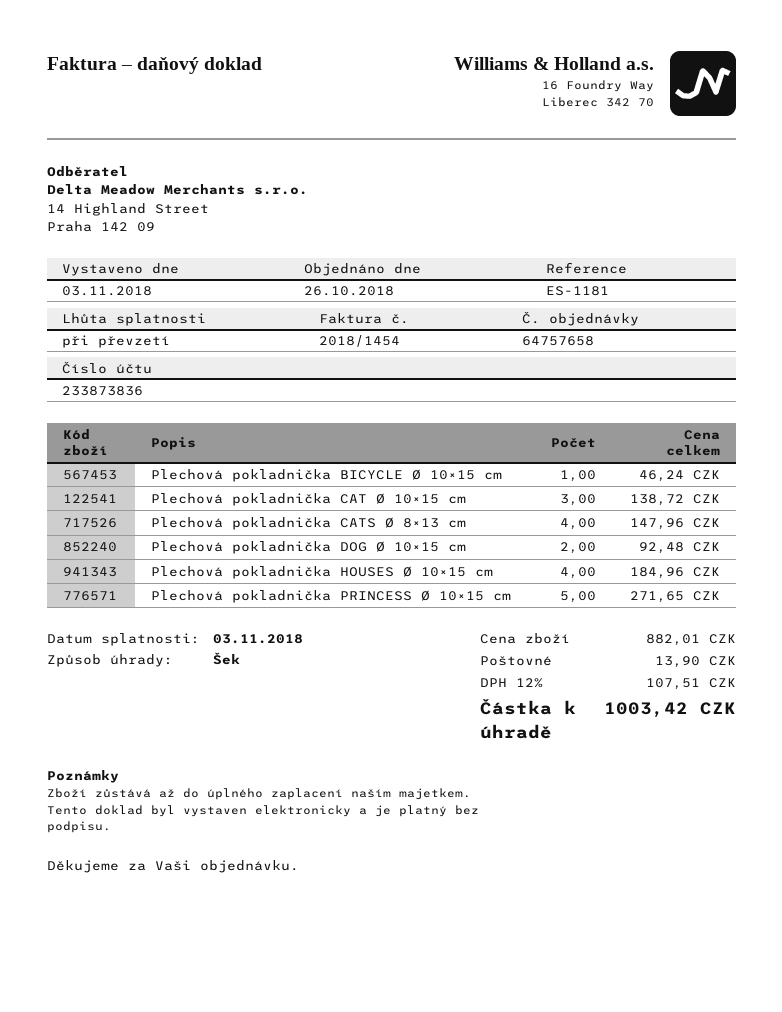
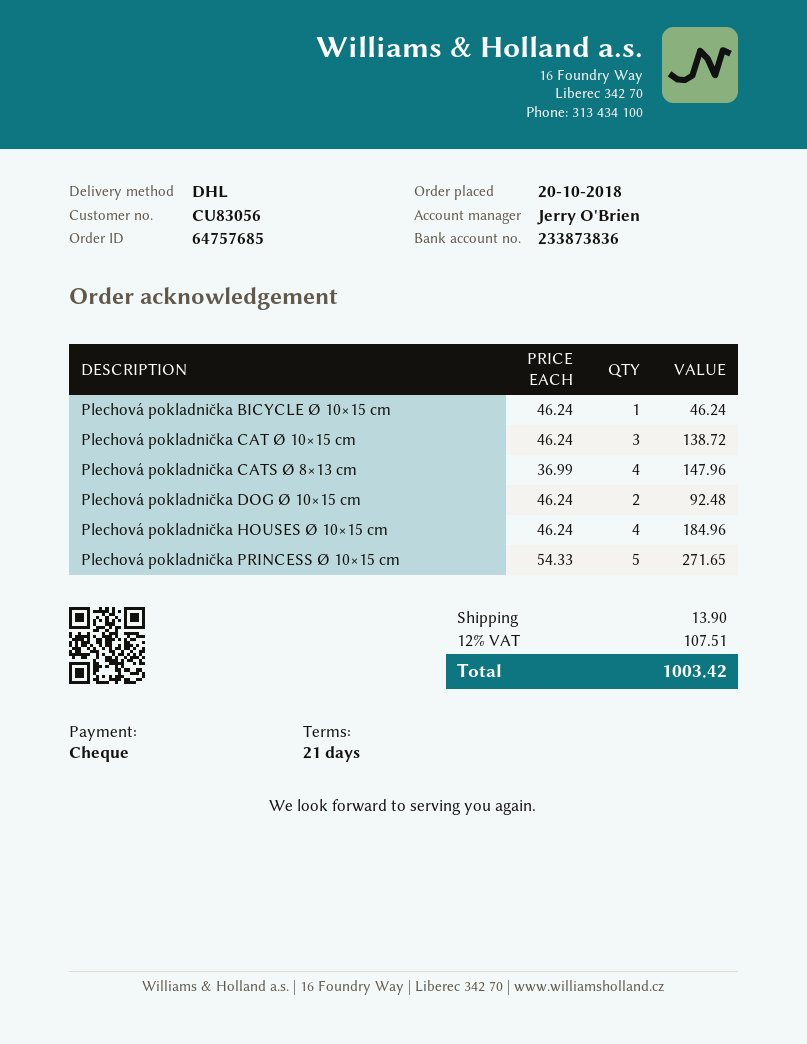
order number: 64757658 -> 64757685
order date: 2018-10-26 -> 2018-10-20
payment terms: on receipt -> 21 days

